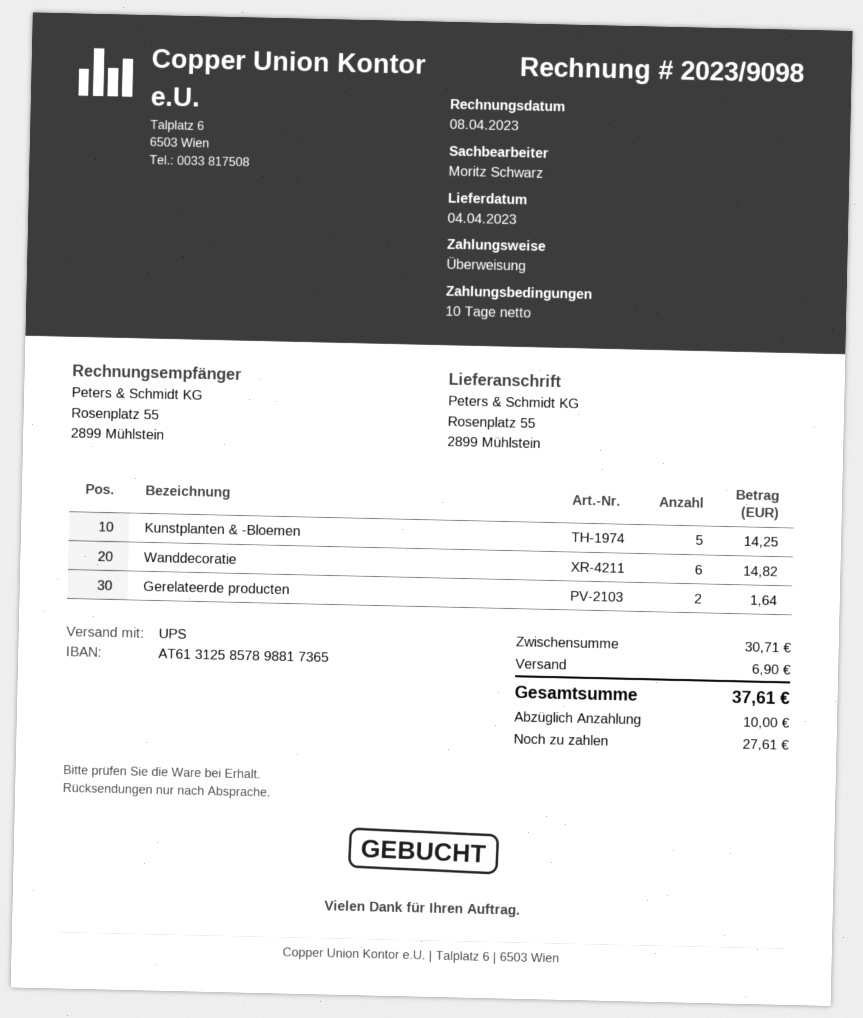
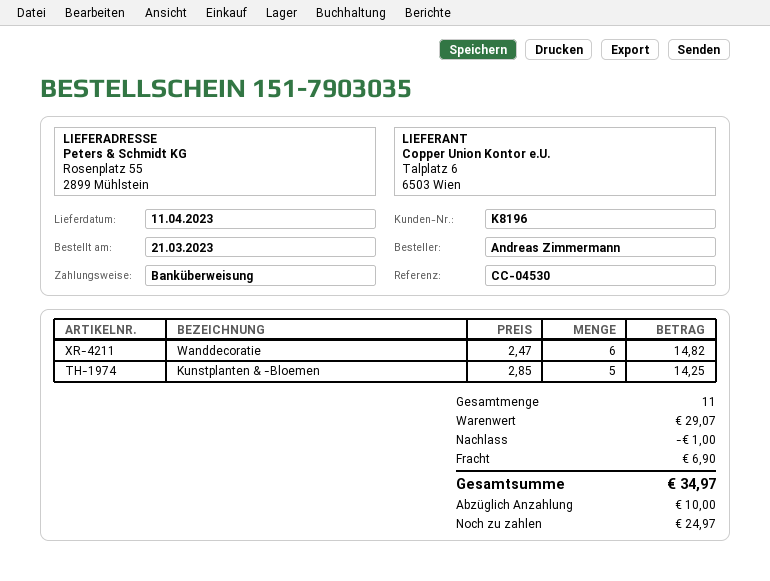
delivery date: 2023-04-04 -> 2023-04-11
Gerelateerde producten: 2 for 1.64 -> none
subtotal: 30.71 -> 29.07
discount: none -> 1.00
total: 37.61 -> 34.97
balance: 27.61 -> 24.97

